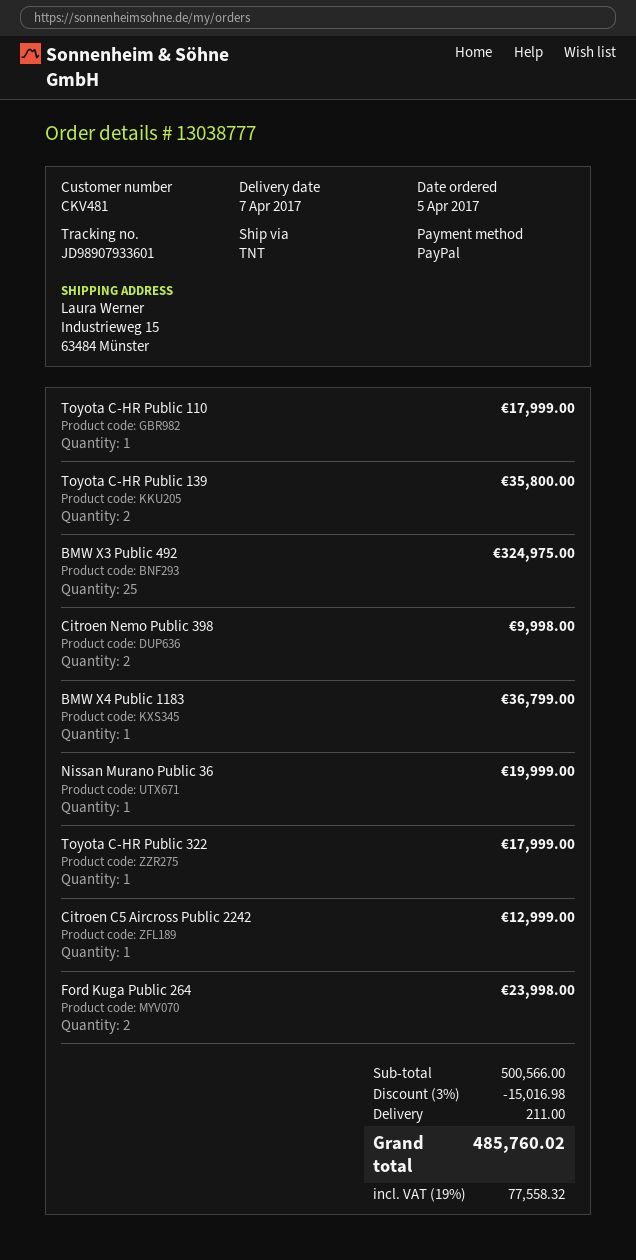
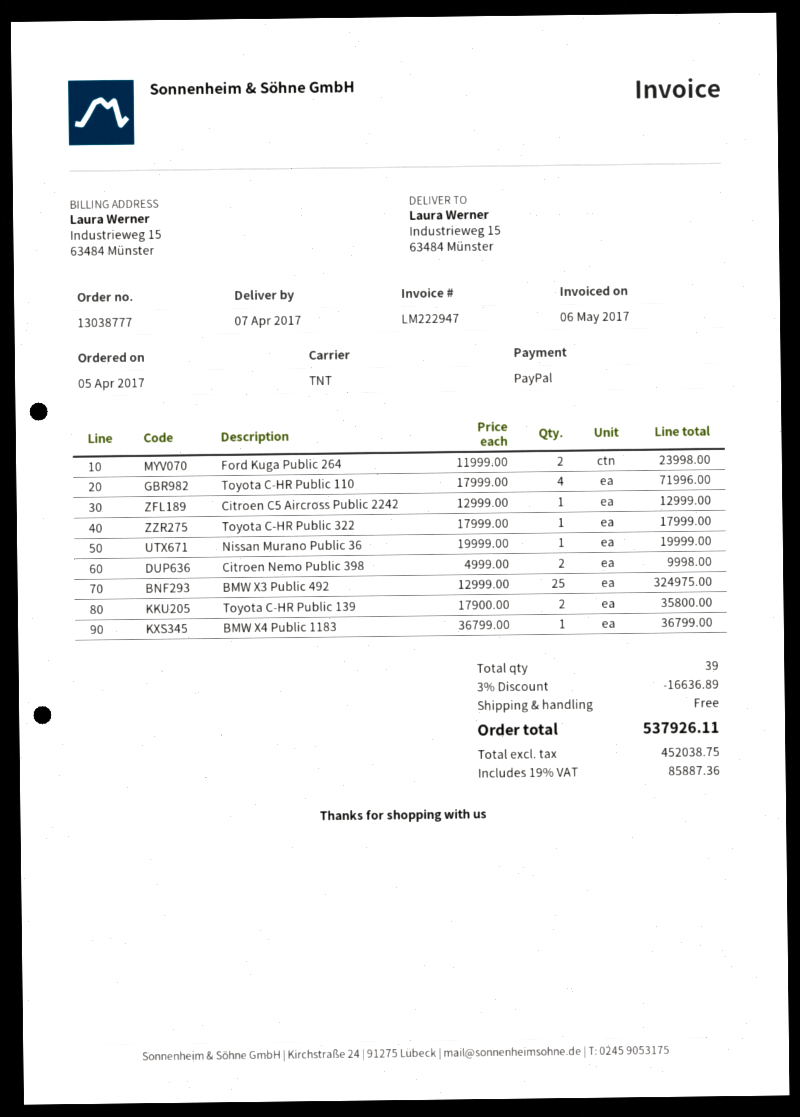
Toyota C-HR Public 110: 1 for 17999.00 -> 4 for 71996.00
discount: 3% = 15016.98 -> 3% = 16636.89
shipping: 211.00 -> 0.00
tax: 19% = 77558.32 -> 19% = 85887.36
total: 485760.02 -> 537926.11

